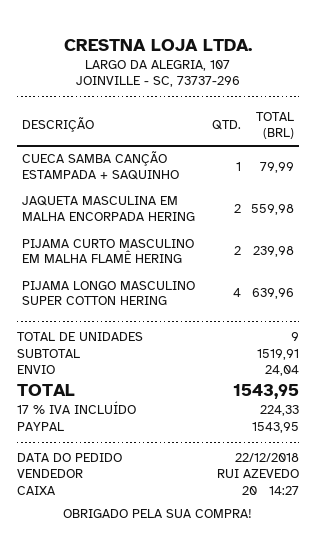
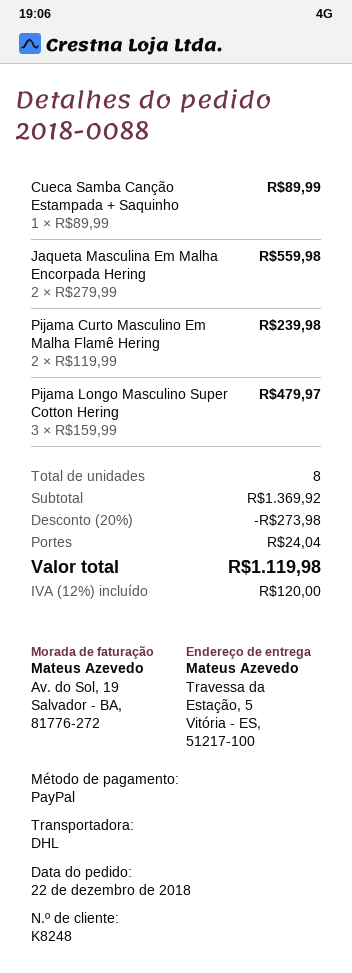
CUECA SAMBA CANÇÃO ESTAMPADA + SAQUINHO: 1 for 79.99 -> 1 for 89.99
PIJAMA LONGO MASCULINO SUPER COTTON HERING: 4 for 639.96 -> 3 for 479.97
total quantity: 9 -> 8
subtotal: 1519.91 -> 1369.92
discount: none -> 20% = 273.98
tax: 17% = 224.33 -> 12% = 120.00
total: 1543.95 -> 1119.98

